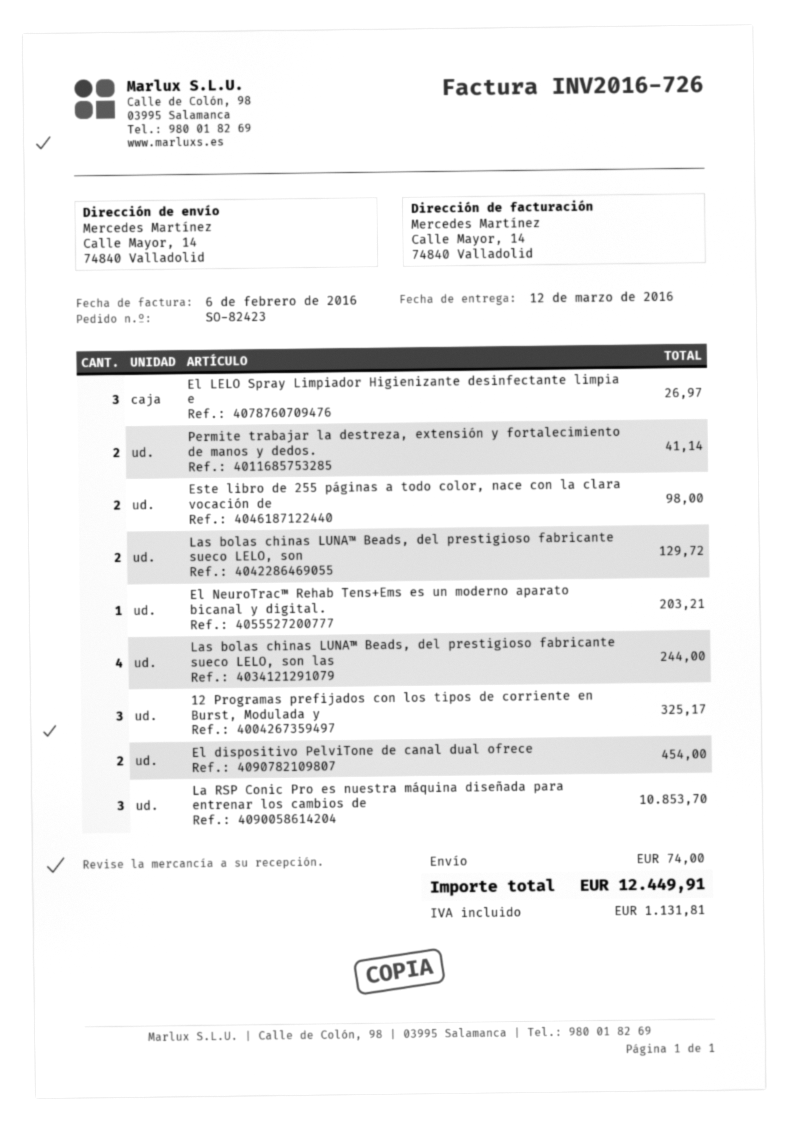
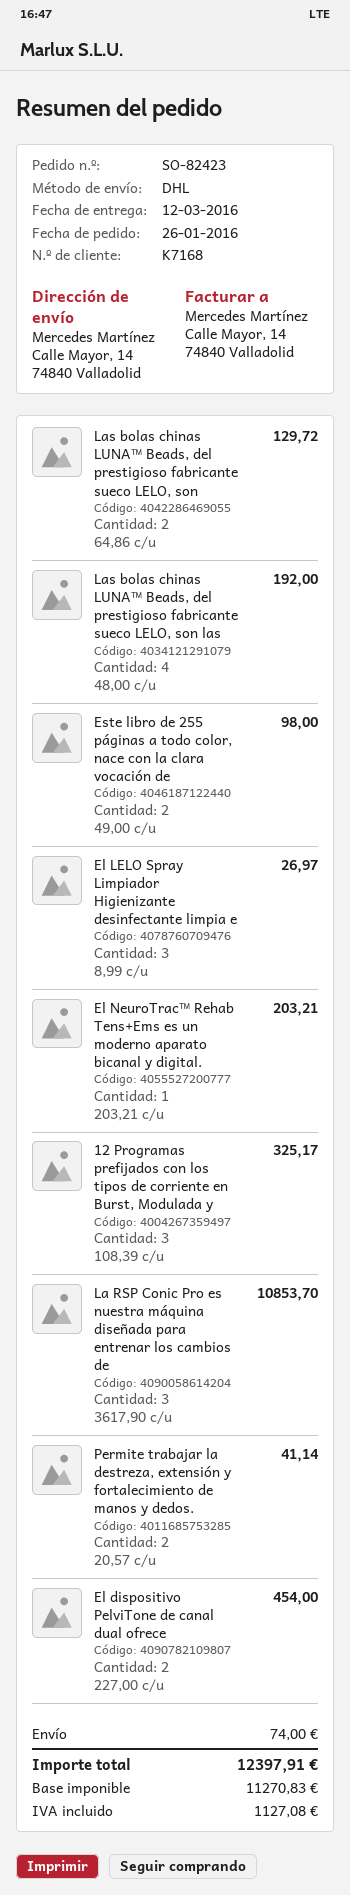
Las bolas chinas LUNA™ Beads, del prestigioso fabricante sueco LELO, son las: 4 for 244.00 -> 4 for 192.00
tax: 1131.81 -> 1127.08
total: 12449.91 -> 12397.91

